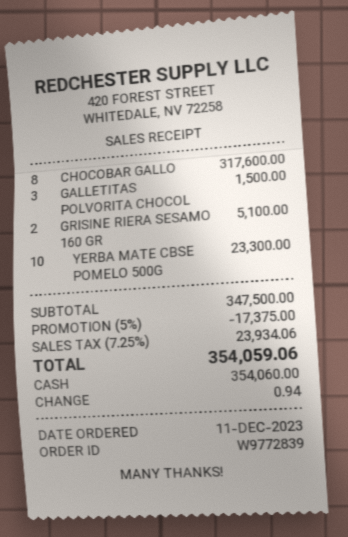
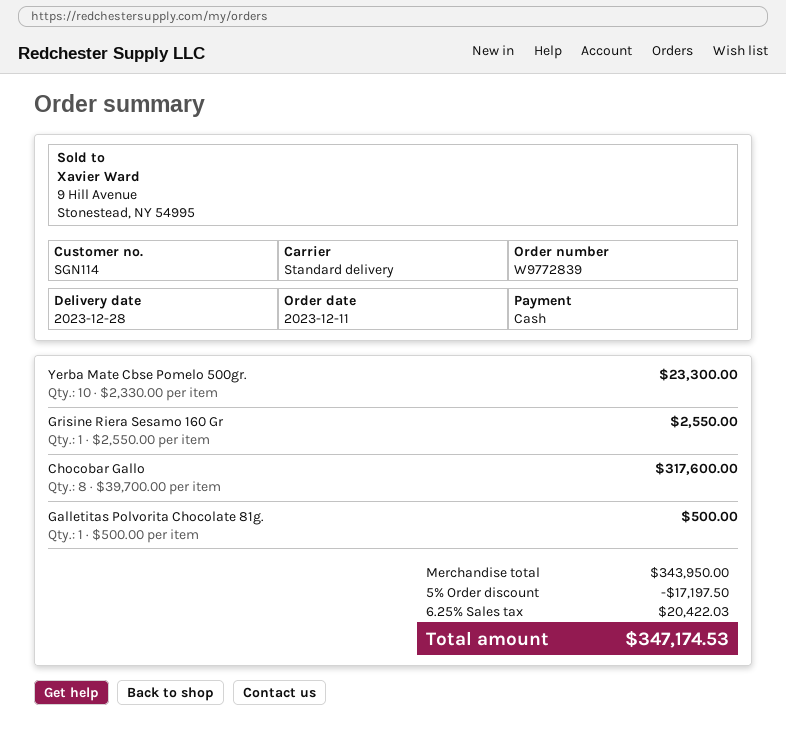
GALLETITAS POLVORITA CHOCOL: 3 for 1500.00 -> 1 for 500.00
GRISINE RIERA SESAMO 160 GR: 2 for 5100.00 -> 1 for 2550.00
subtotal: 347500.00 -> 343950.00
discount: 5% = 17375.00 -> 5% = 17197.50
tax: 7.25% = 23934.06 -> 6.25% = 20422.03
total: 354059.06 -> 347174.53

